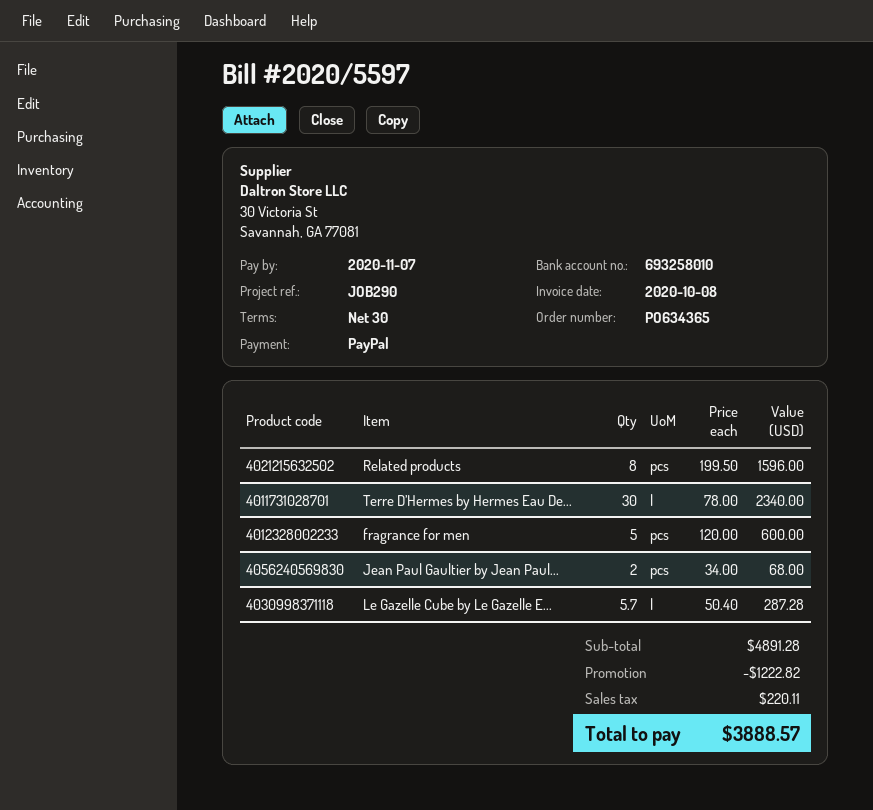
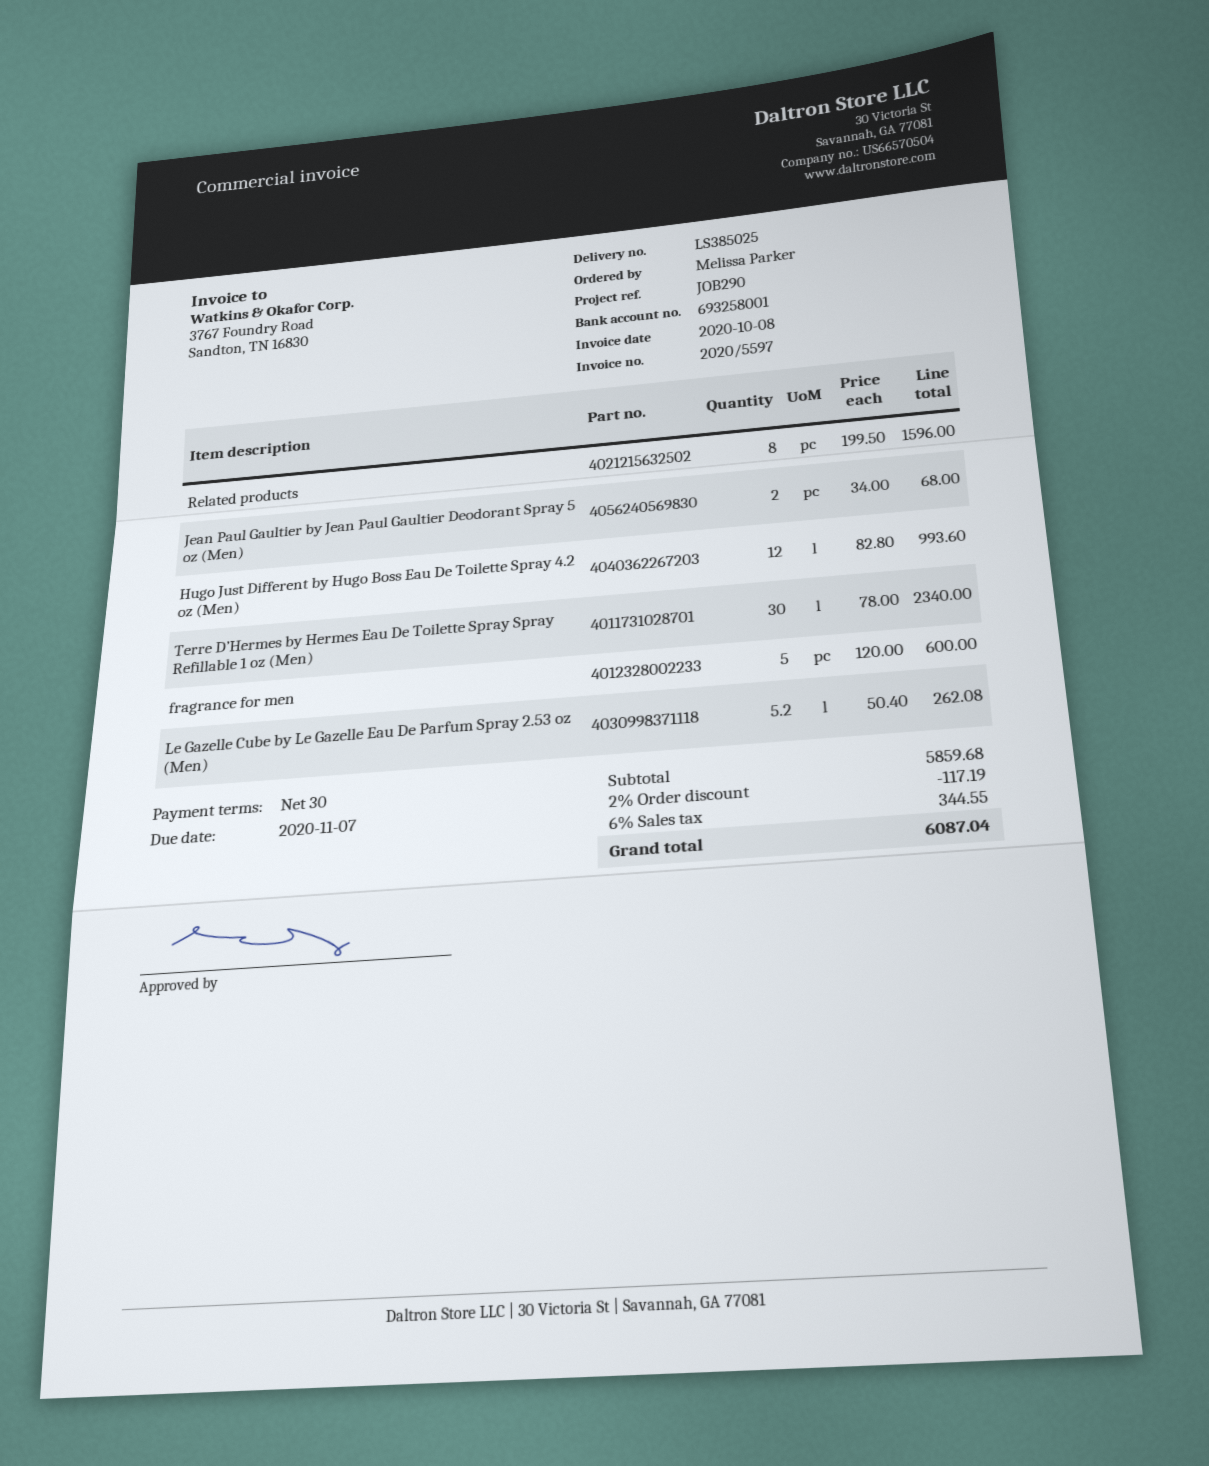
bank account: 693258010 -> 693258001
Le Gazelle Cube by Le Gazelle E...: 5.7 x 50.40 = 287.28 -> 5.2 x 50.40 = 262.08
Hugo Just Different by Hugo Boss Eau De Toilette Spray 4.2 oz (Men): none -> 12 x 82.80 = 993.60
subtotal: 4891.28 -> 5859.68
discount: 1222.82 -> 117.19
tax: 220.11 -> 344.55
total: 3888.57 -> 6087.04

